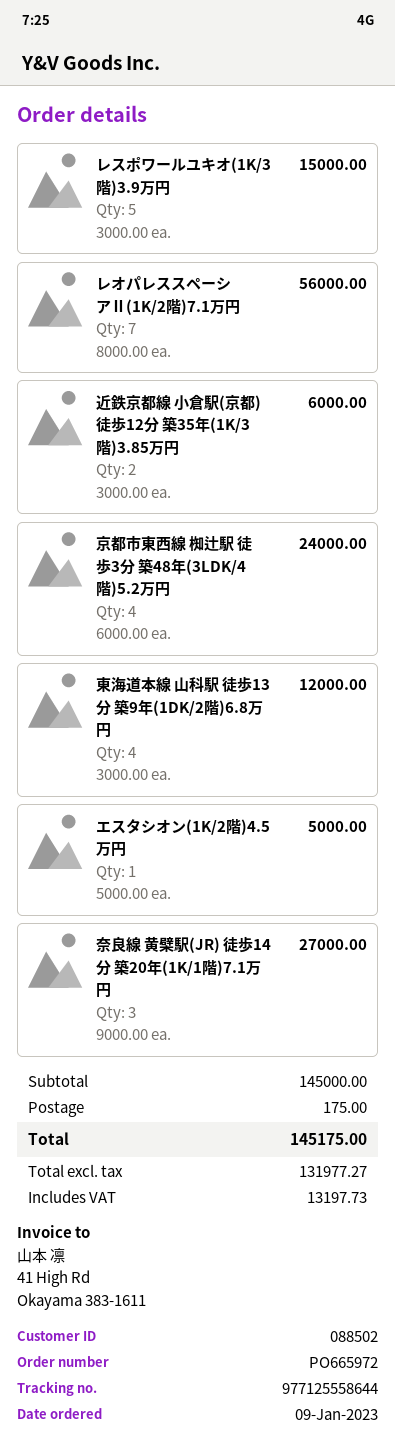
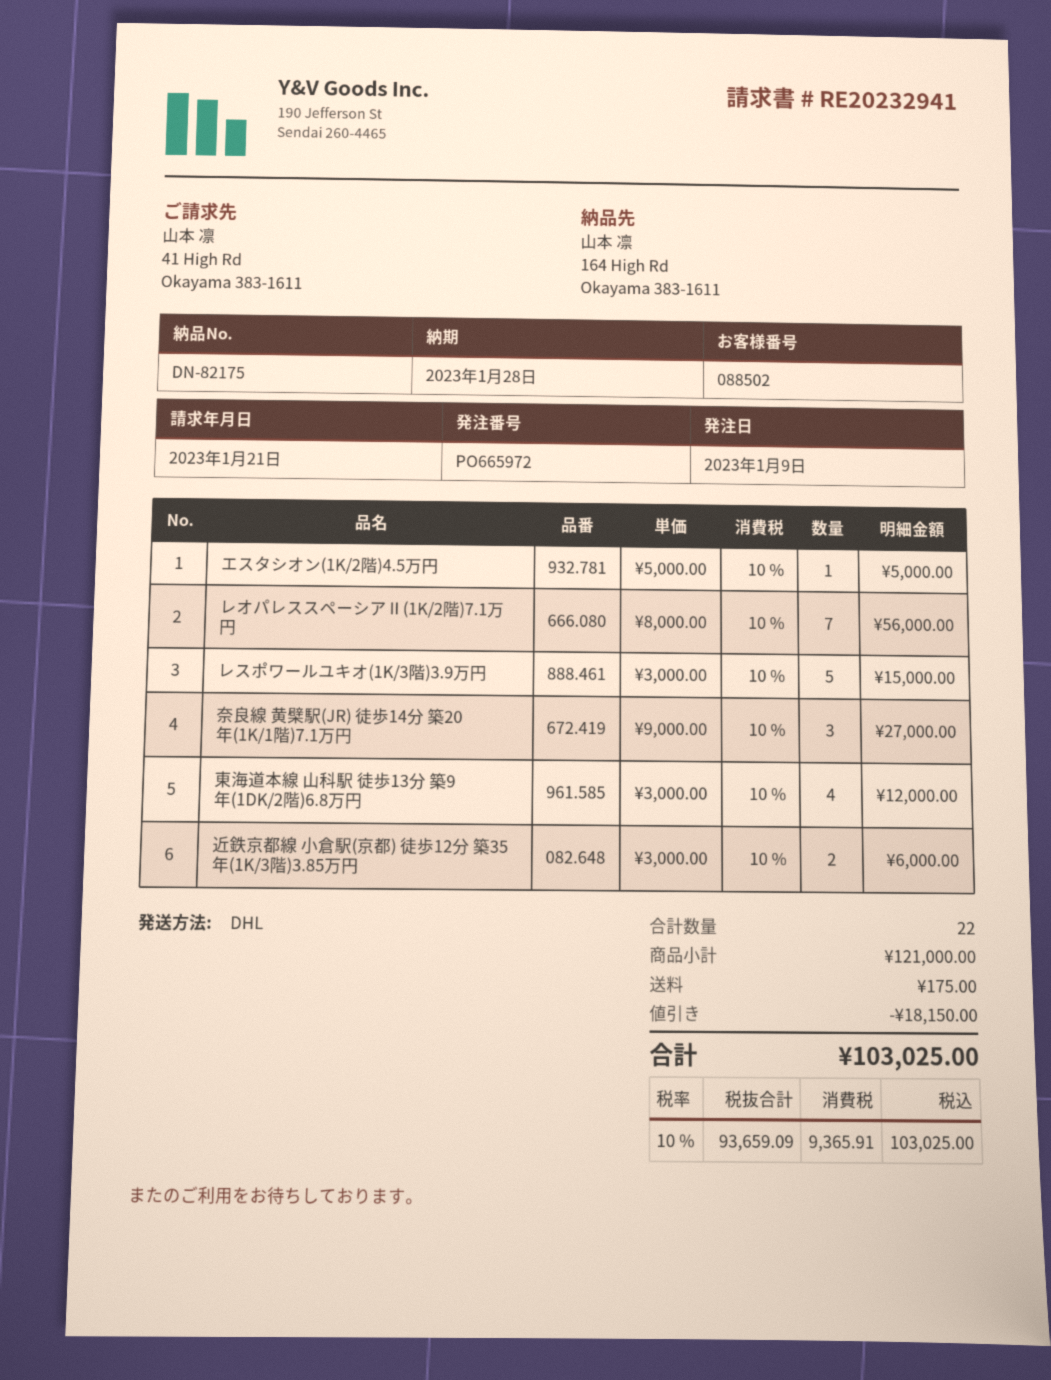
京都市東西線 椥辻駅 徒歩3分 築48年(3LDK/4階)5.2万円: 4 x 6000.00 = 24000.00 -> none
subtotal: 145000.00 -> 121000.00
discount: none -> 18150.00
net: 131977.27 -> 93659.09
tax: 13197.73 -> 9365.91
total: 145175.00 -> 103025.00

